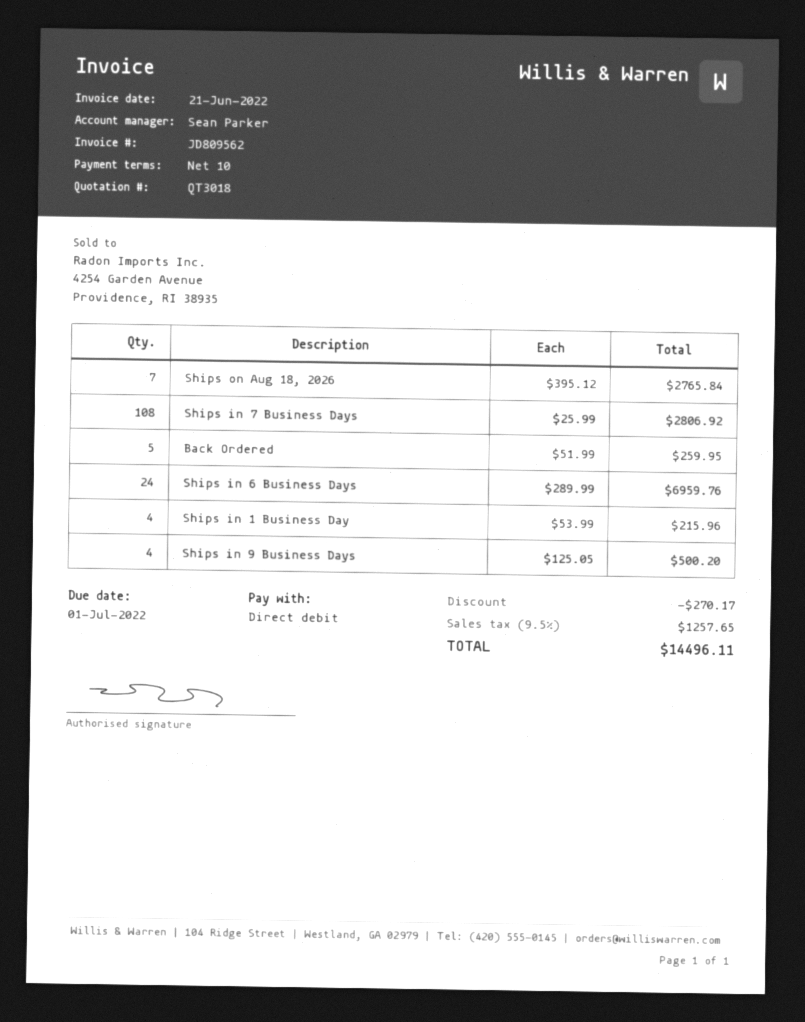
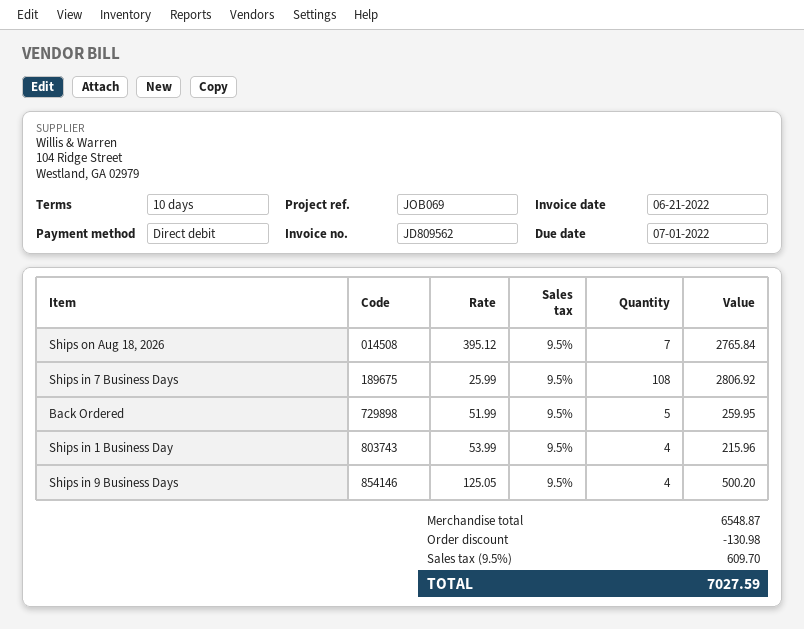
Ships in 6 Business Days: 24 x 289.99 = 6959.76 -> none
discount: 270.17 -> 130.98
tax: 9.5% = 1257.65 -> 9.5% = 609.70
total: 14496.11 -> 7027.59

